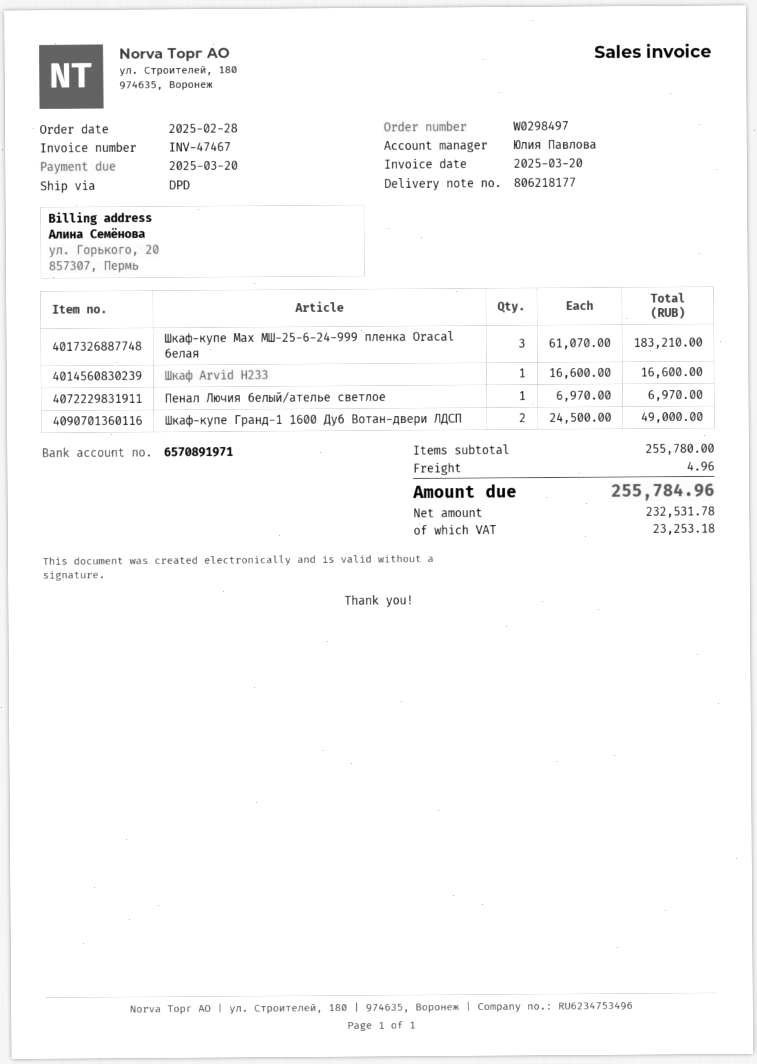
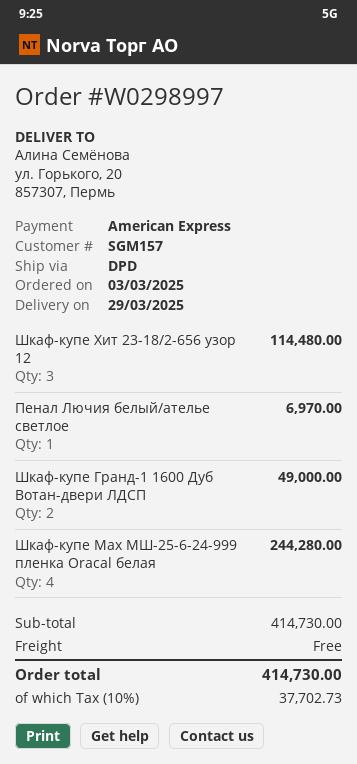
order number: W0298497 -> W0298997
order date: 2025-02-28 -> 2025-03-03
Шкаф-купе Max МШ-25-6-24-999 пленка Oracal белая: 3 for 183210.00 -> 4 for 244280.00
Шкаф Arvid H233: 1 for 16600.00 -> none
Шкаф-купе Хит 23-18/2-656 узор 12: none -> 3 for 114480.00
subtotal: 255780.00 -> 414730.00
shipping: 4.96 -> 0.00
tax: 23253.18 -> 37702.73
total: 255784.96 -> 414730.00

